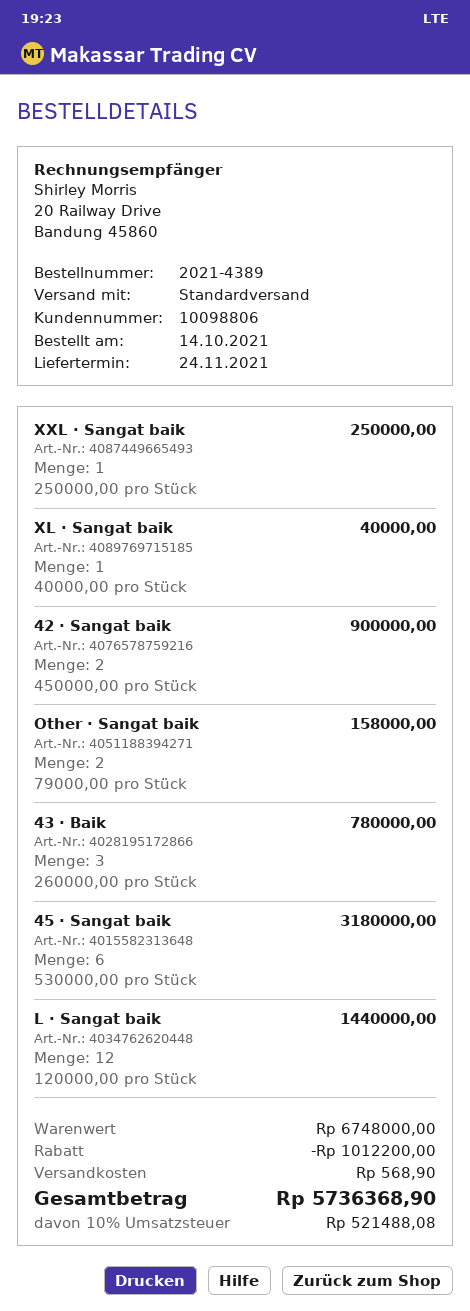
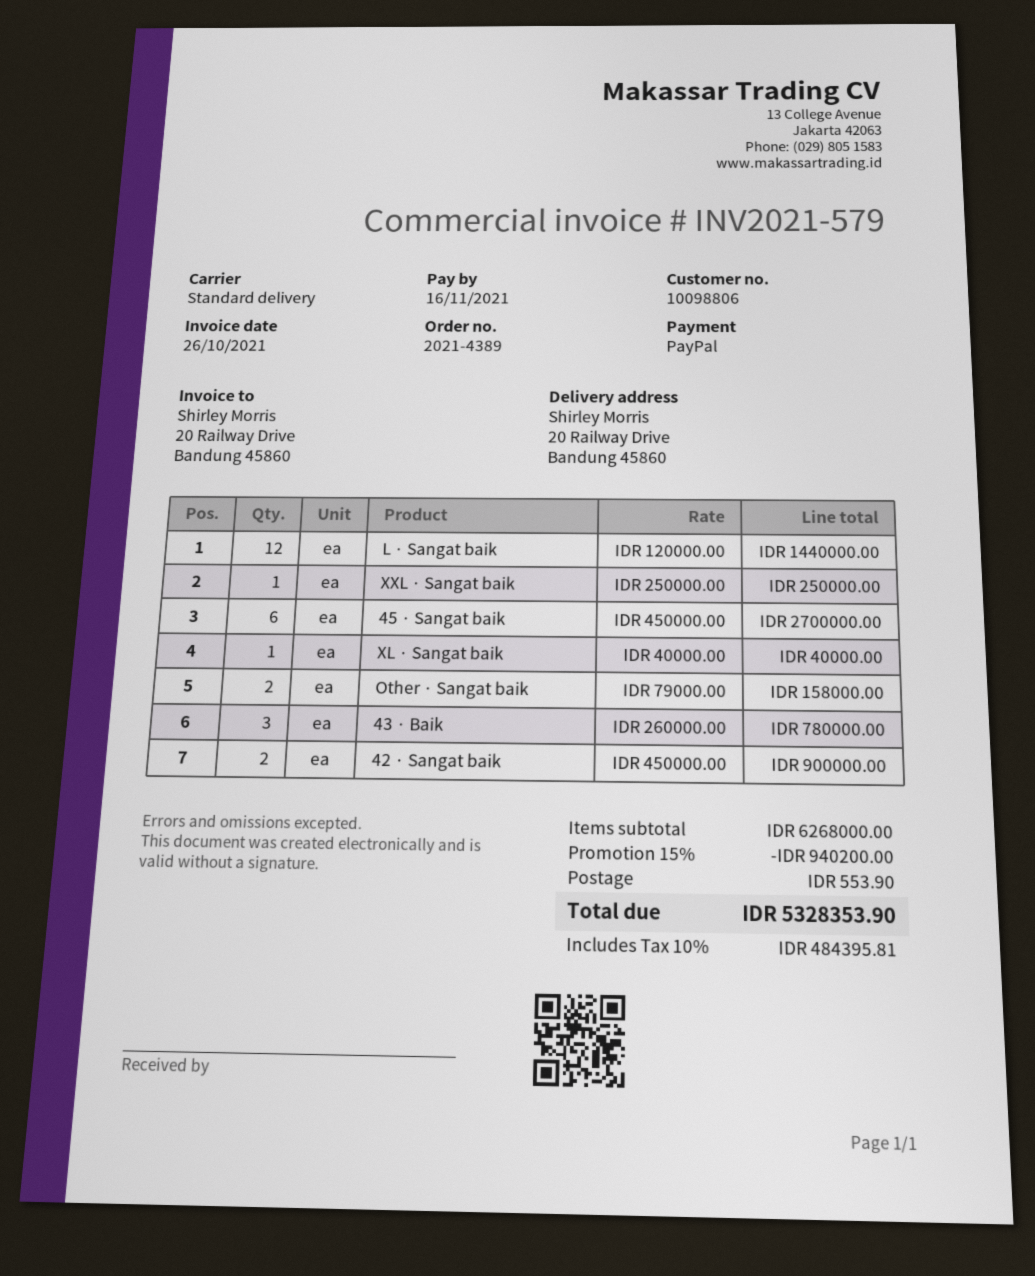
45 · Sangat baik: 6 x 530000.00 = 3180000.00 -> 6 x 450000.00 = 2700000.00
subtotal: 6748000.00 -> 6268000.00
discount: 1012200.00 -> 940200.00
shipping: 568.90 -> 553.90
tax: 10% = 521488.08 -> 10% = 484395.81
total: 5736368.90 -> 5328353.90

